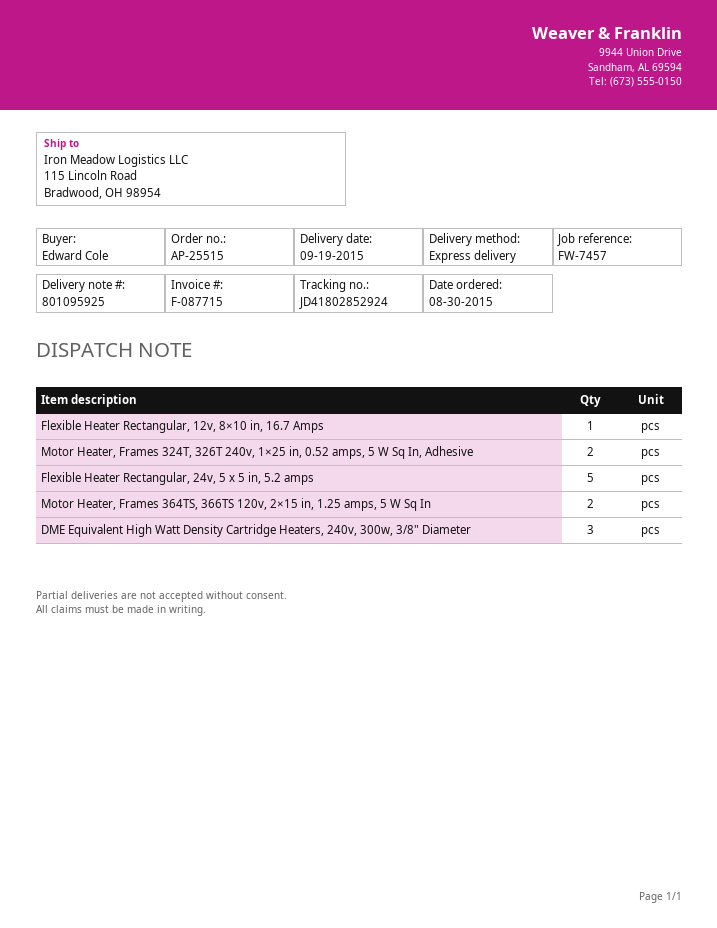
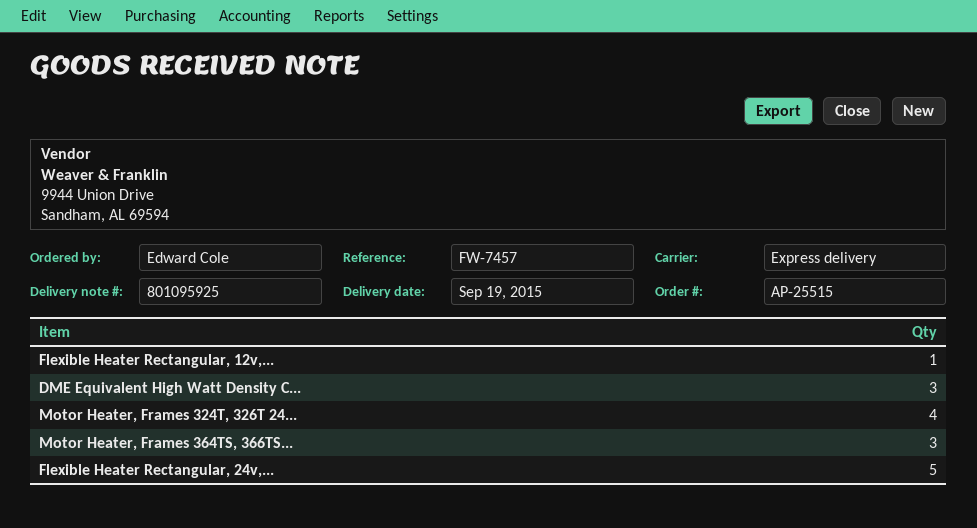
Motor Heater, Frames 324T, 326T 240v, 1×25 in, 0.52 amps, 5 W Sq In, Adhesive: 2 -> 4
Motor Heater, Frames 364TS, 366TS 120v, 2×15 in, 1.25 amps, 5 W Sq In: 2 -> 3

